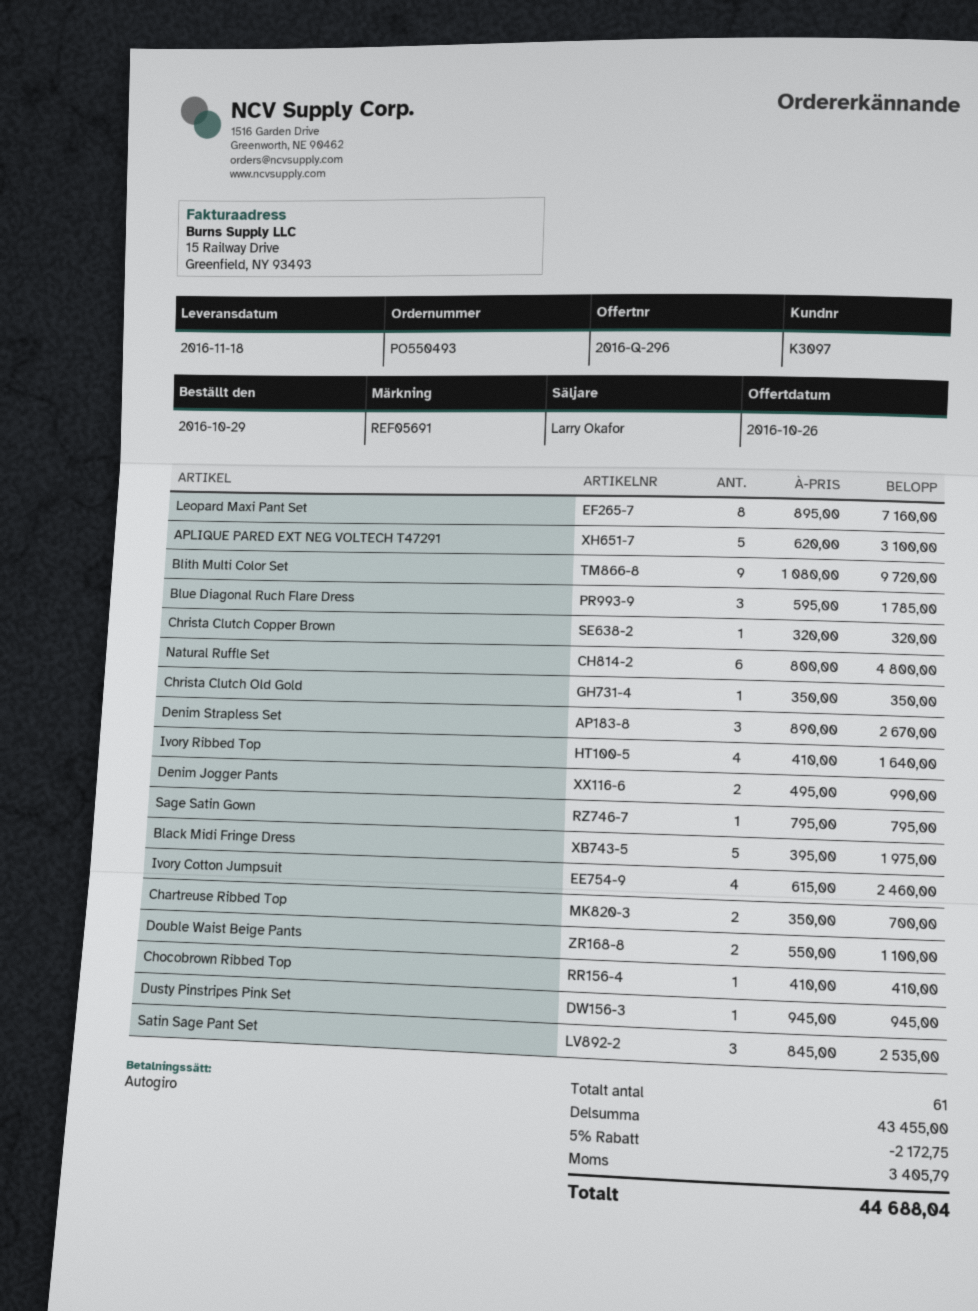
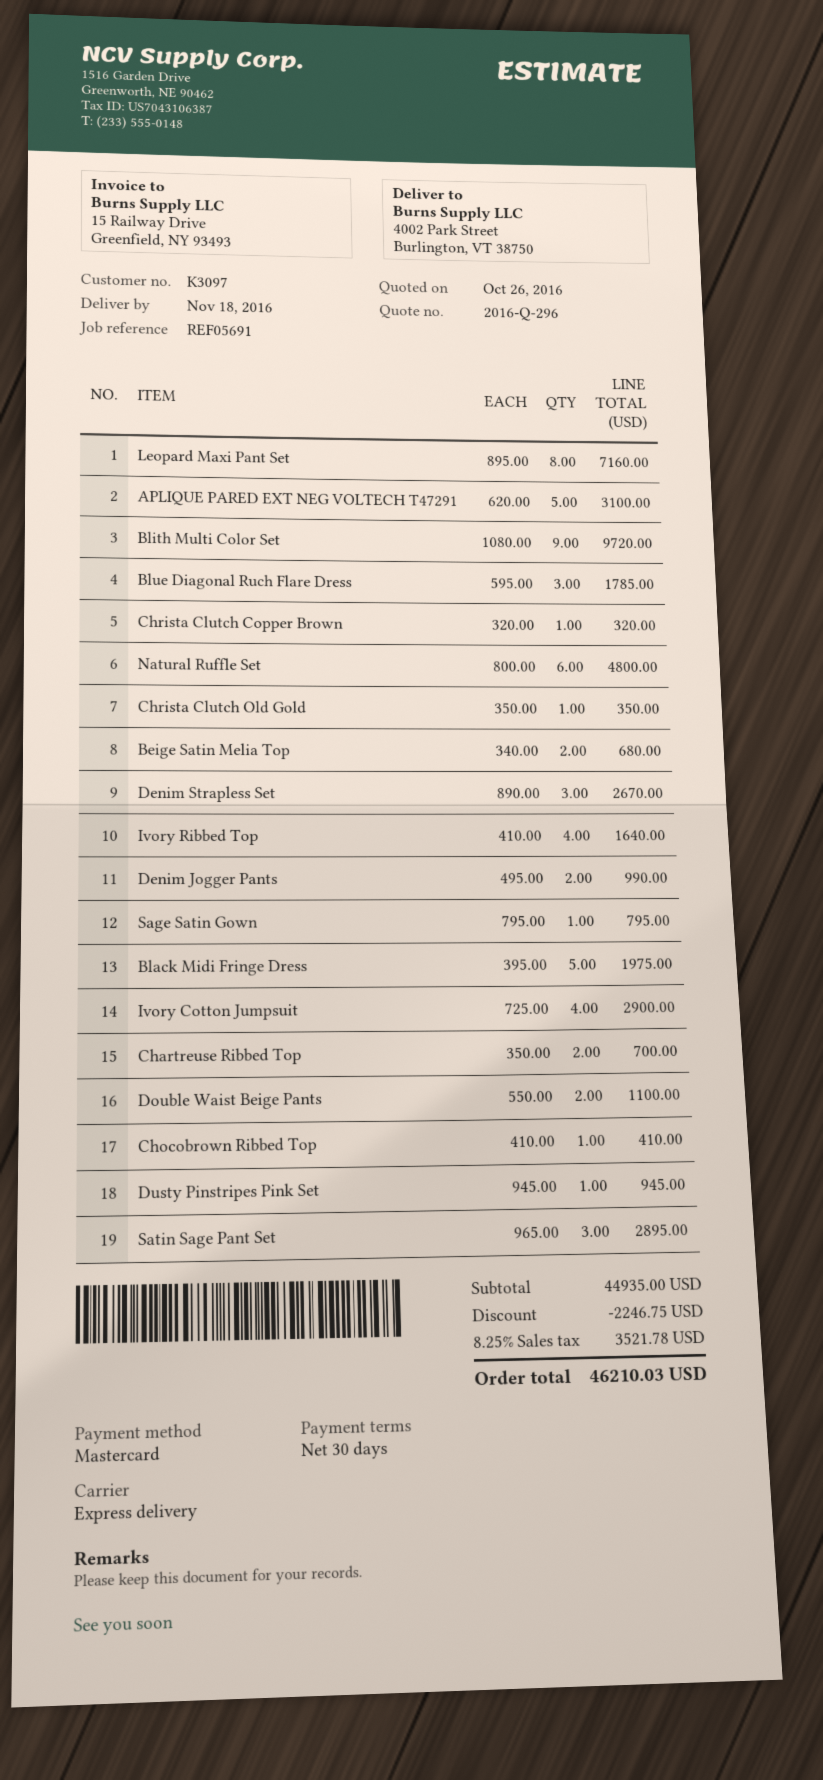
payment method: direct debit -> Mastercard
Ivory Cotton Jumpsuit: 4 x 615.00 = 2460.00 -> 4 x 725.00 = 2900.00
Satin Sage Pant Set: 3 x 845.00 = 2535.00 -> 3 x 965.00 = 2895.00
Beige Satin Melia Top: none -> 2 x 340.00 = 680.00
subtotal: 43455.00 -> 44935.00
discount: 2172.75 -> 2246.75
tax: 3405.79 -> 3521.78
total: 44688.04 -> 46210.03

